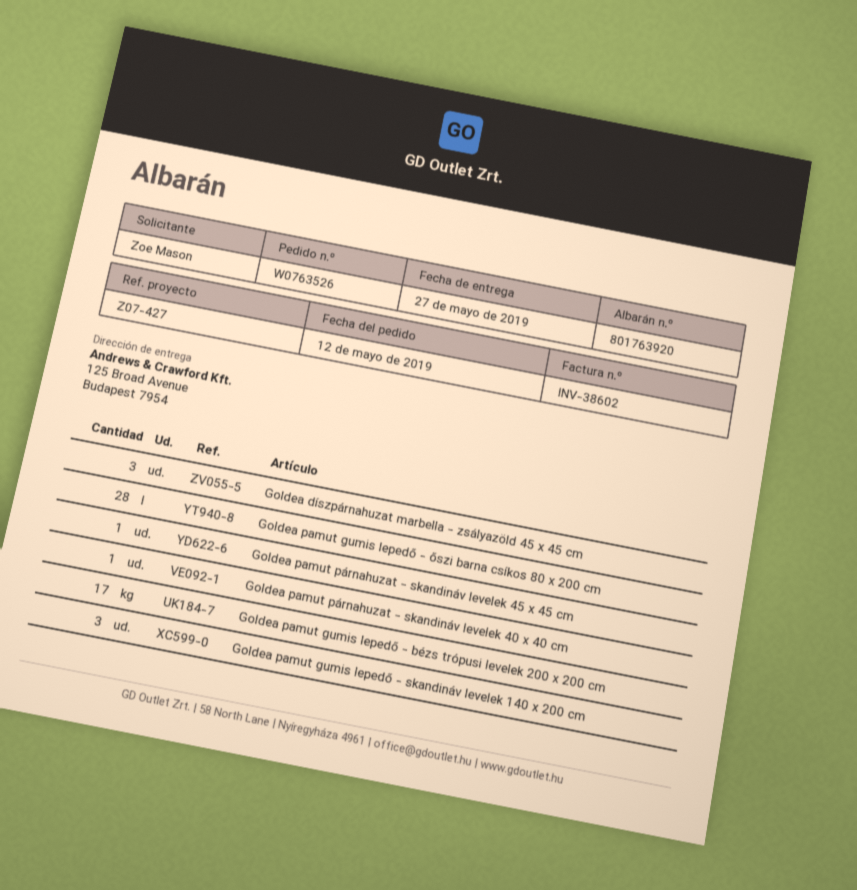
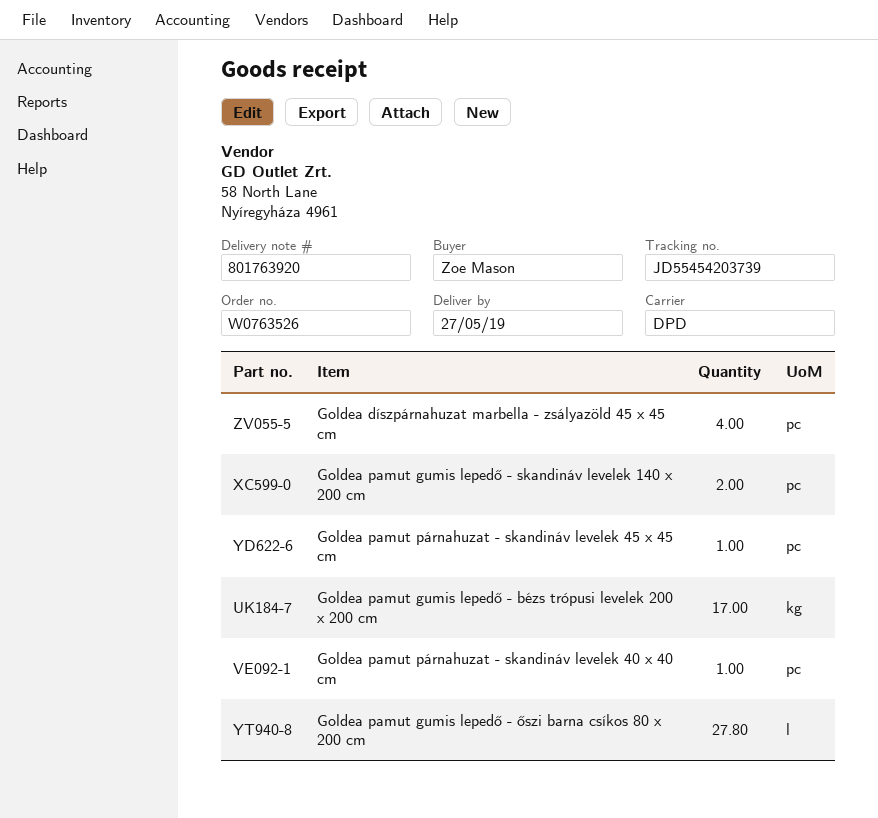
Goldea díszpárnahuzat marbella - zsályazöld 45 x 45 cm: 3 -> 4
Goldea pamut gumis lepedő - őszi barna csíkos 80 x 200 cm: 28 -> 27.8
Goldea pamut gumis lepedő - skandináv levelek 140 x 200 cm: 3 -> 2

